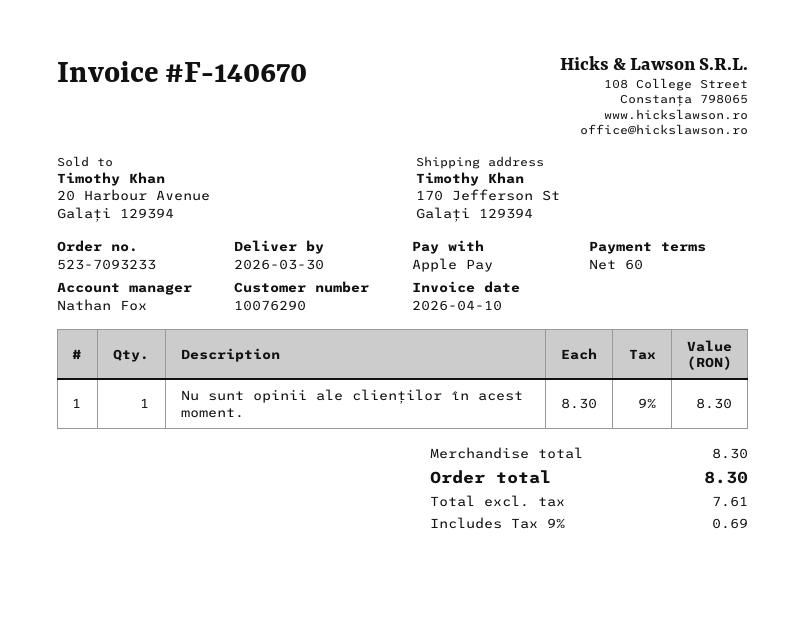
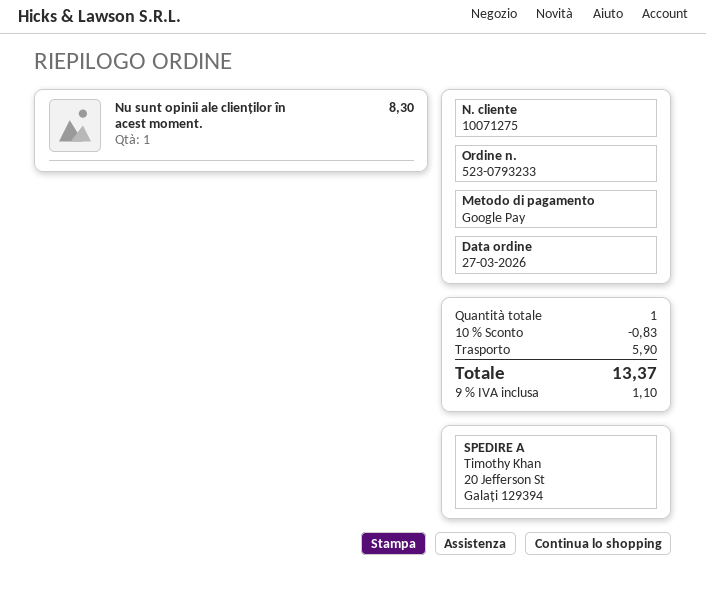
order number: 523-7093233 -> 523-0793233
customer number: 10076290 -> 10071275
payment method: Apple Pay -> Google Pay
ship to: 170 Jefferson St, Galați 129394 -> 20 Jefferson St, Galați 129394
discount: none -> 10% = 0.83
shipping: none -> 5.90
tax: 9% = 0.69 -> 9% = 1.10
total: 8.30 -> 13.37

